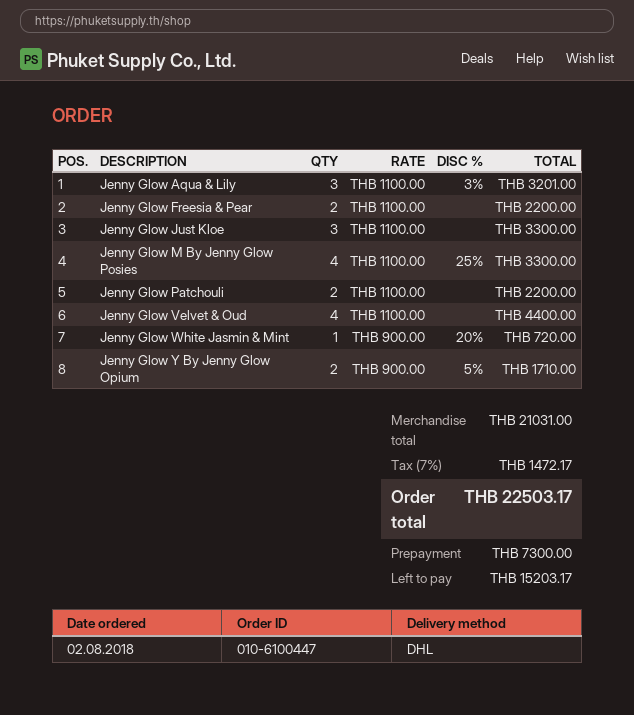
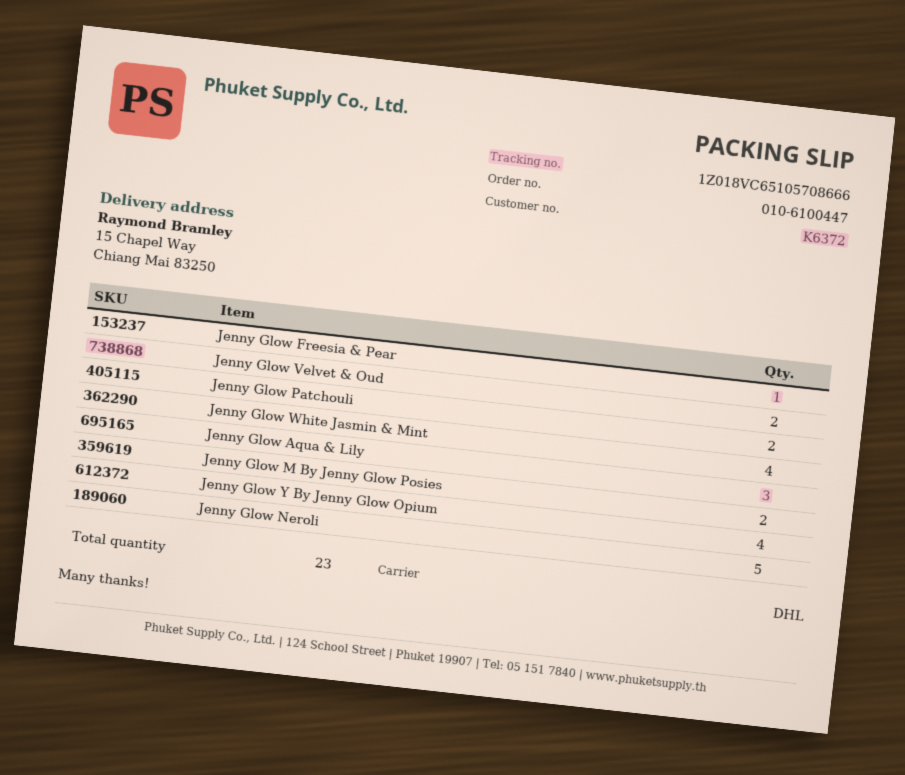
Jenny Glow Freesia & Pear: 2 -> 1
Jenny Glow Just Kloe: 3 -> none
Jenny Glow M By Jenny Glow Posies: 4 -> 2
Jenny Glow Velvet & Oud: 4 -> 2
Jenny Glow White Jasmin & Mint: 1 -> 4
Jenny Glow Y By Jenny Glow Opium: 2 -> 4
Jenny Glow Neroli: none -> 5

